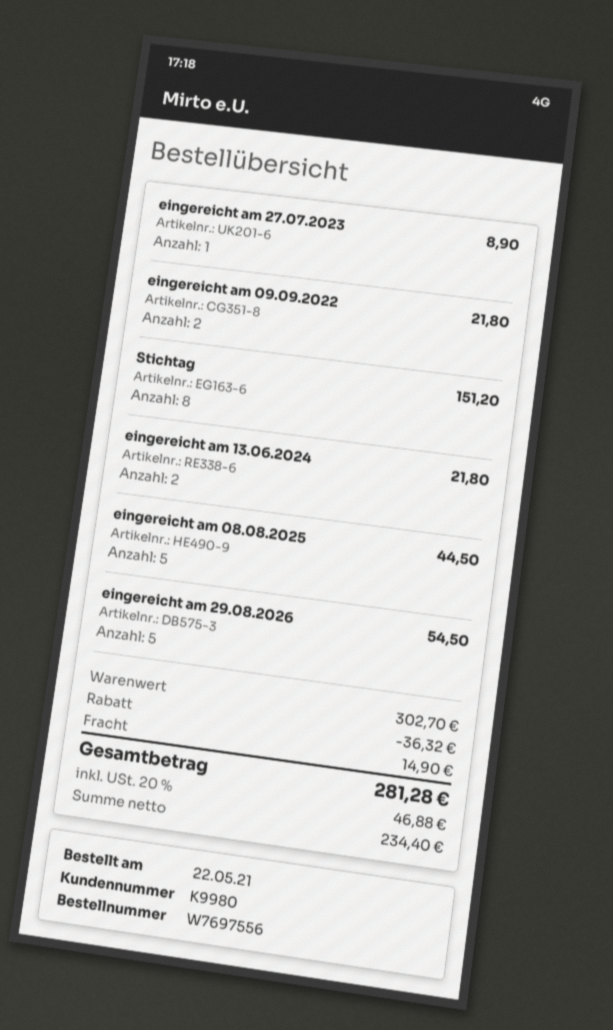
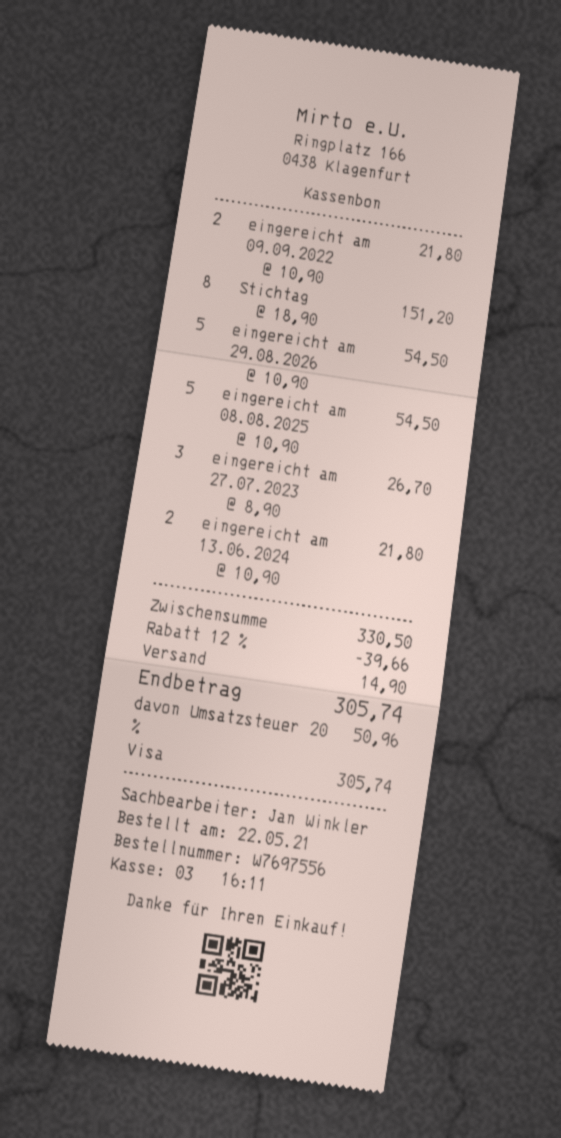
eingereicht am 27.07.2023: 1 for 8.90 -> 3 for 26.70
eingereicht am 08.08.2025: 5 for 44.50 -> 5 for 54.50
subtotal: 302.70 -> 330.50
discount: 36.32 -> 39.66
tax: 20% = 46.88 -> 20% = 50.96
total: 281.28 -> 305.74

